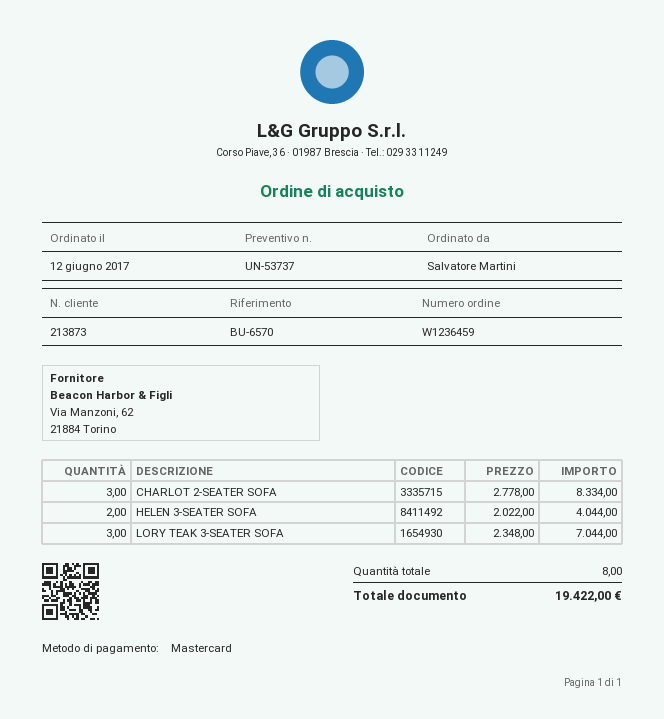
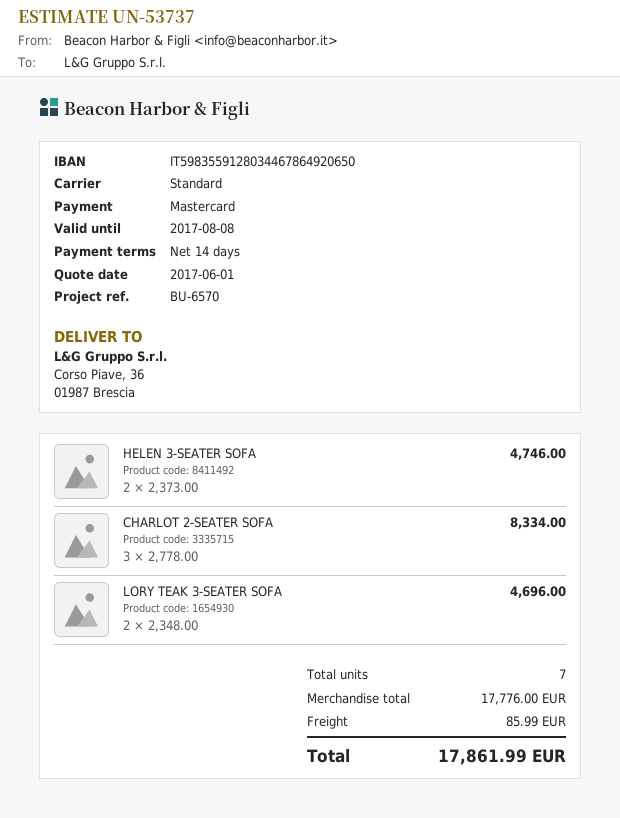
HELEN 3-SEATER SOFA: 2 x 2022.00 = 4044.00 -> 2 x 2373.00 = 4746.00
LORY TEAK 3-SEATER SOFA: 3 x 2348.00 = 7044.00 -> 2 x 2348.00 = 4696.00
total quantity: 8 -> 7
shipping: none -> 85.99
total: 19422.00 -> 17861.99

